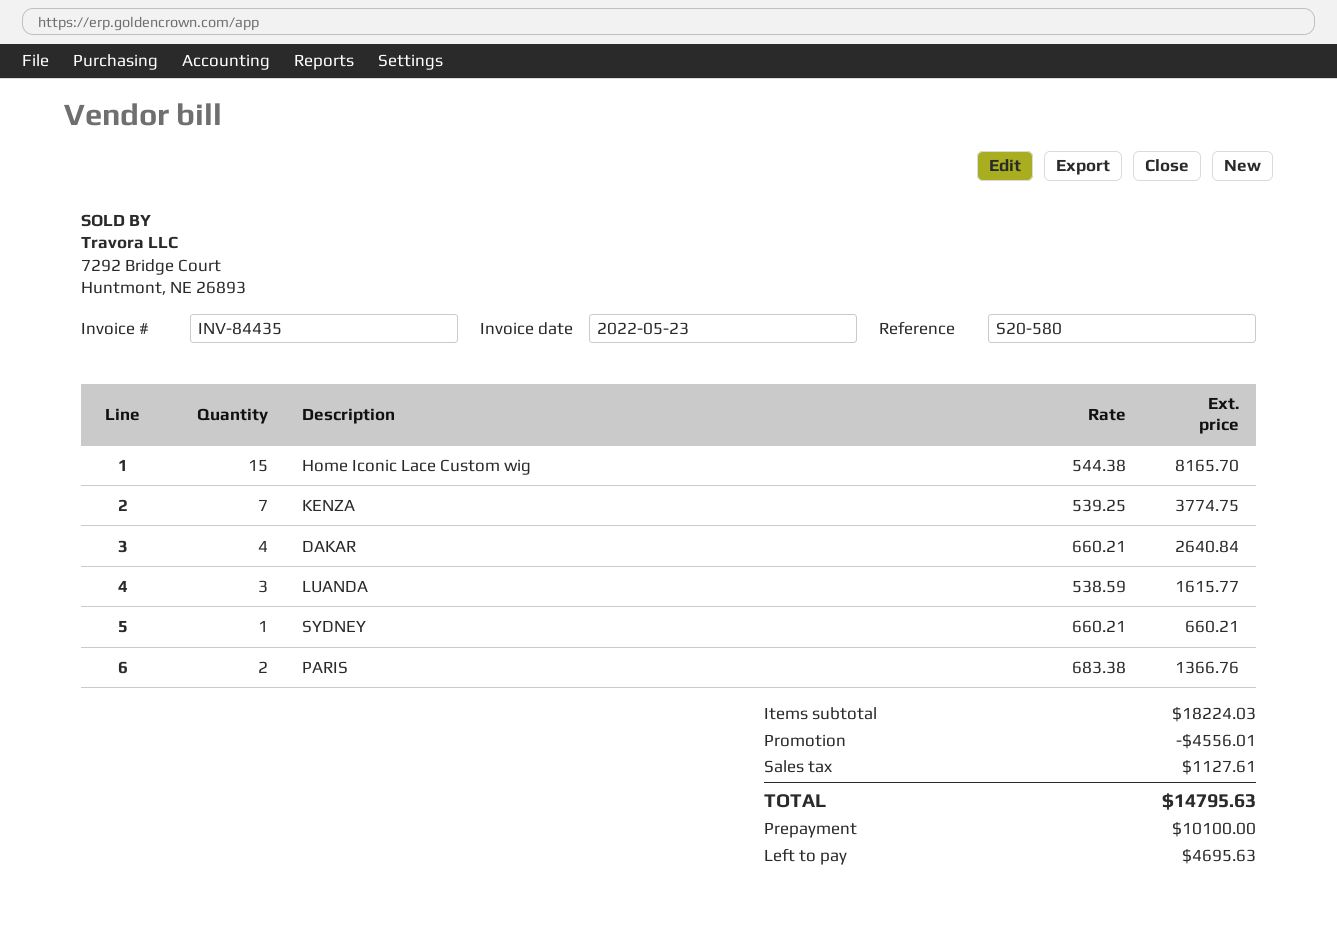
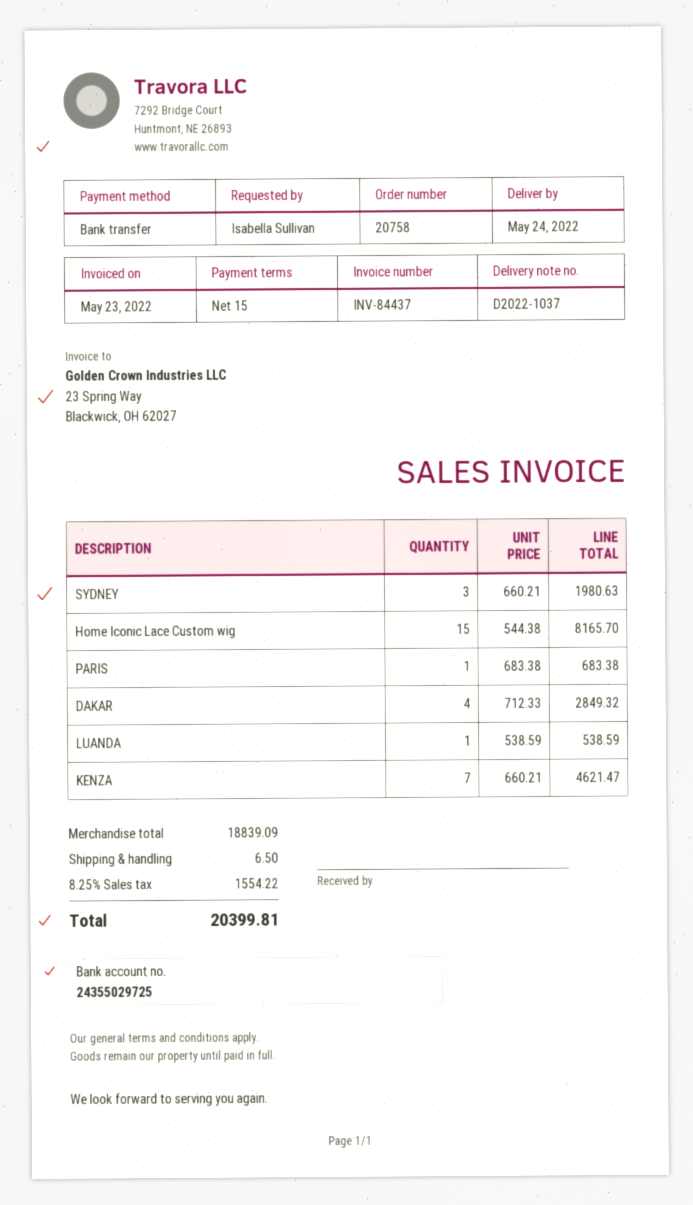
invoice number: INV-84435 -> INV-84437
KENZA: 7 x 539.25 = 3774.75 -> 7 x 660.21 = 4621.47
DAKAR: 4 x 660.21 = 2640.84 -> 4 x 712.33 = 2849.32
LUANDA: 3 x 538.59 = 1615.77 -> 1 x 538.59 = 538.59
SYDNEY: 1 x 660.21 = 660.21 -> 3 x 660.21 = 1980.63
PARIS: 2 x 683.38 = 1366.76 -> 1 x 683.38 = 683.38
subtotal: 18224.03 -> 18839.09
discount: 4556.01 -> none
shipping: none -> 6.50
tax: 1127.61 -> 1554.22
total: 14795.63 -> 20399.81

